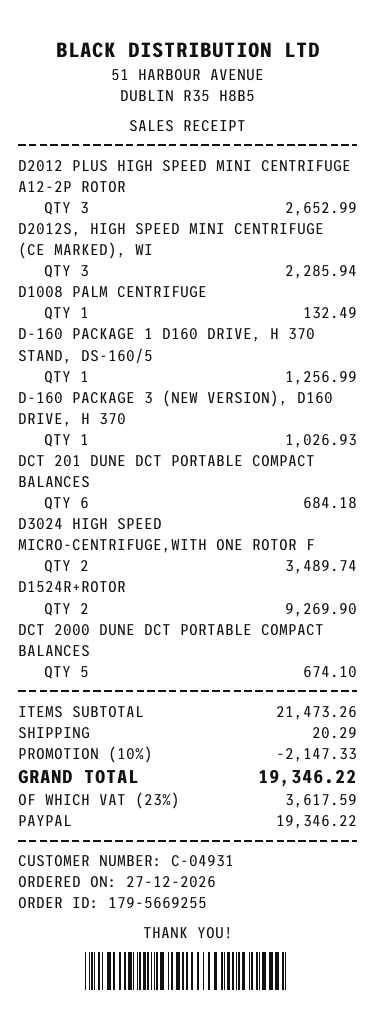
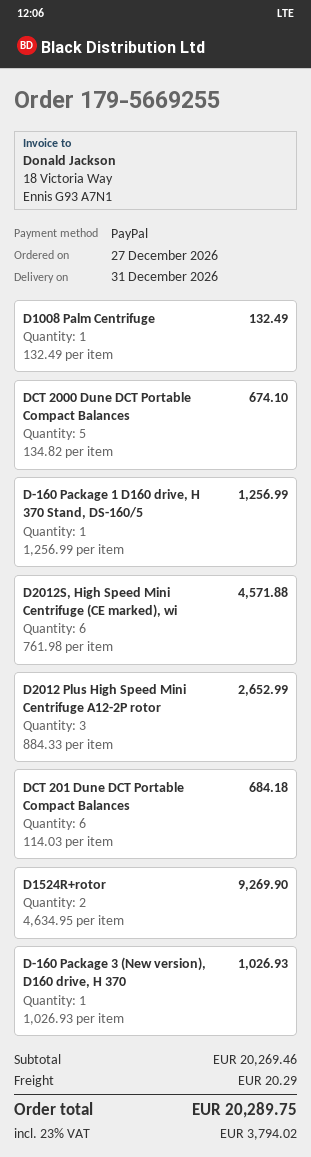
D2012S, HIGH SPEED MINI CENTRIFUGE (CE MARKED), WI: 3 for 2285.94 -> 6 for 4571.88
D3024 HIGH SPEED MICRO-CENTRIFUGE,WITH ONE ROTOR F: 2 for 3489.74 -> none
subtotal: 21473.26 -> 20269.46
discount: 10% = 2147.33 -> none
tax: 23% = 3617.59 -> 23% = 3794.02
total: 19346.22 -> 20289.75

